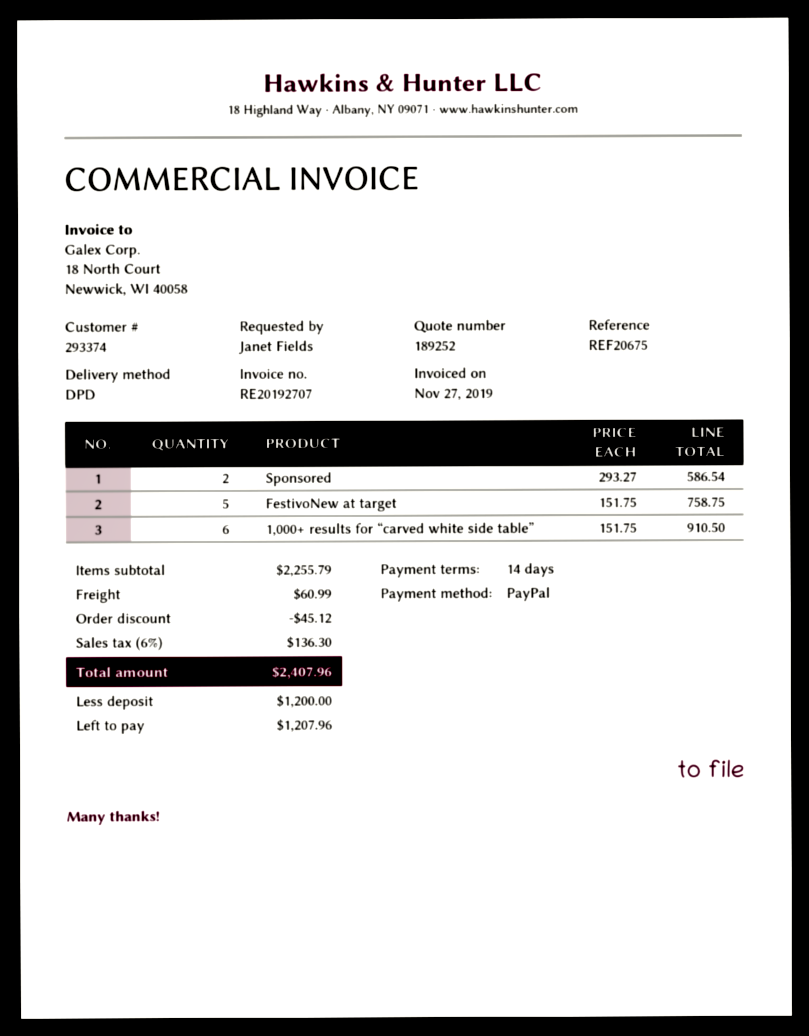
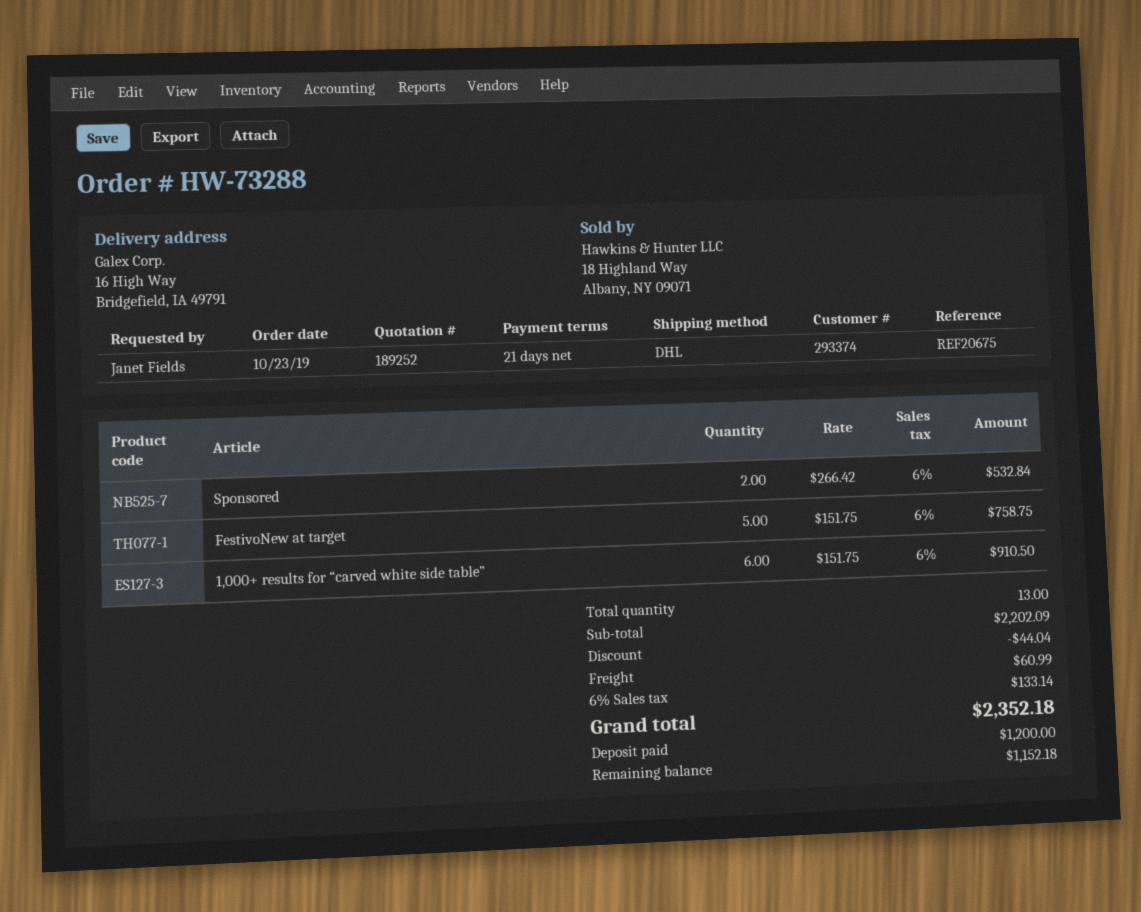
payment terms: 14 days -> 21 days
shipping method: DPD -> DHL
Sponsored: 2 x 293.27 = 586.54 -> 2 x 266.42 = 532.84
subtotal: 2255.79 -> 2202.09
discount: 45.12 -> 44.04
tax: 6% = 136.30 -> 6% = 133.14
total: 2407.96 -> 2352.18
balance: 1207.96 -> 1152.18

